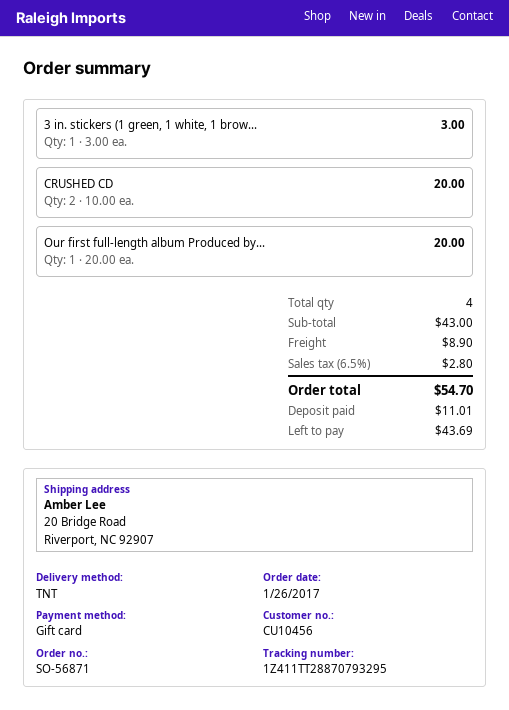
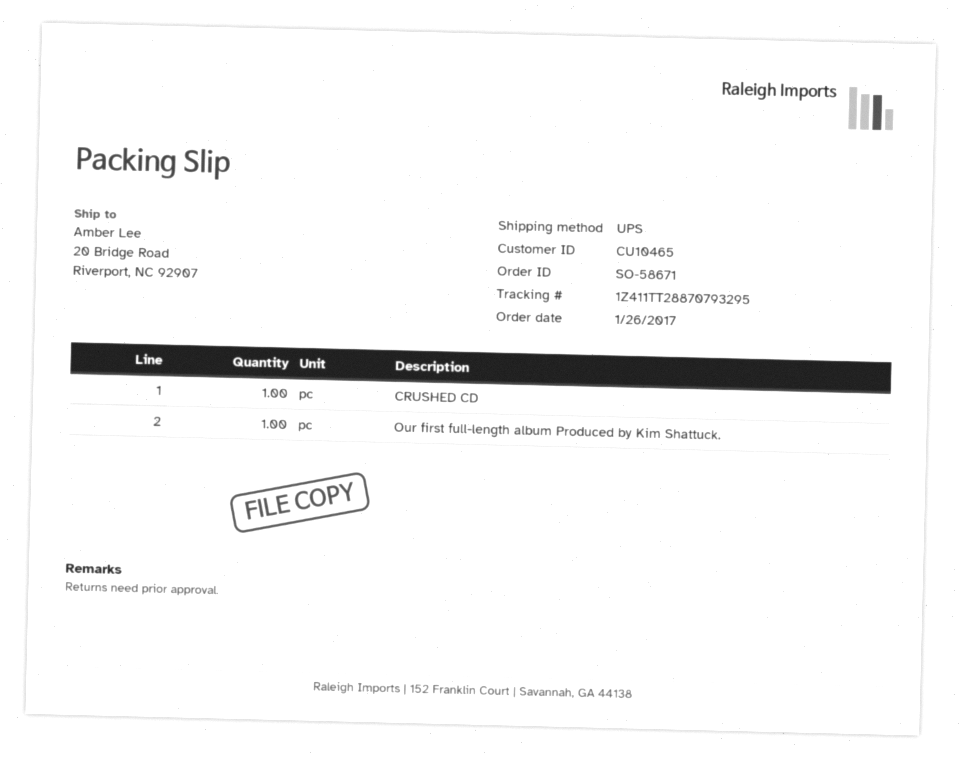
order number: SO-56871 -> SO-58671
customer number: CU10456 -> CU10465
shipping method: TNT -> UPS
3 in. stickers (1 green, 1 white, 1 brow...: 1 -> none
CRUSHED CD: 2 -> 1

